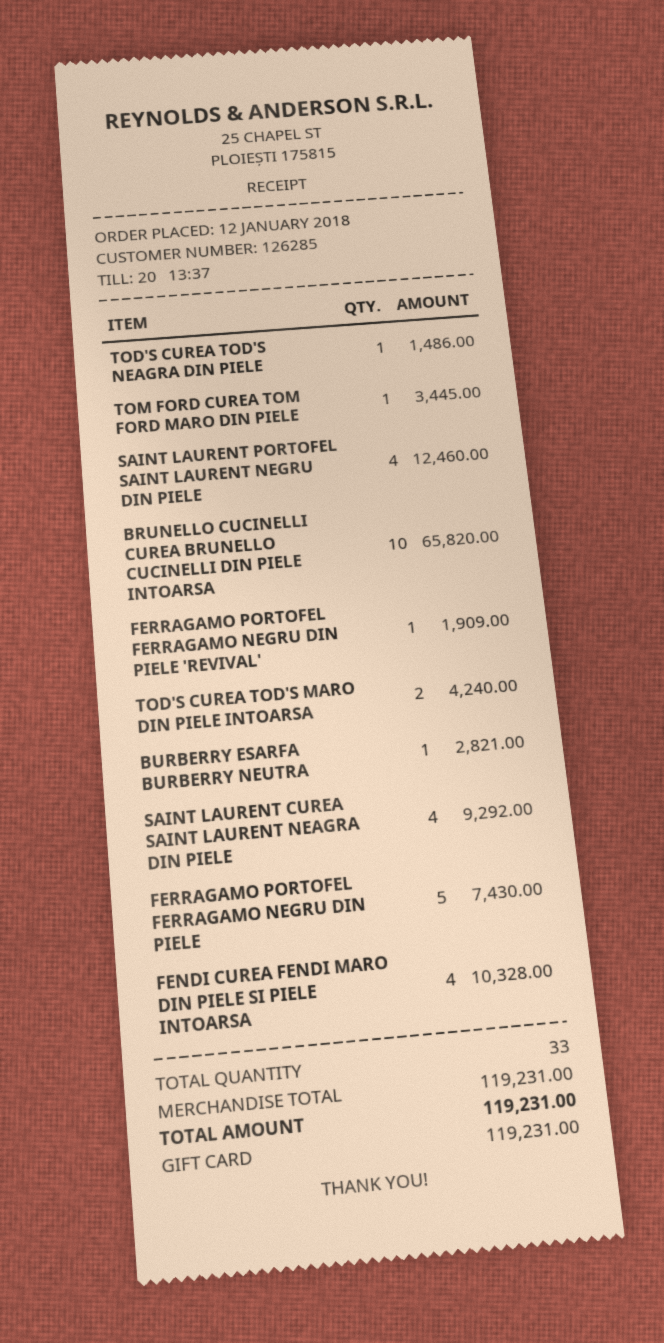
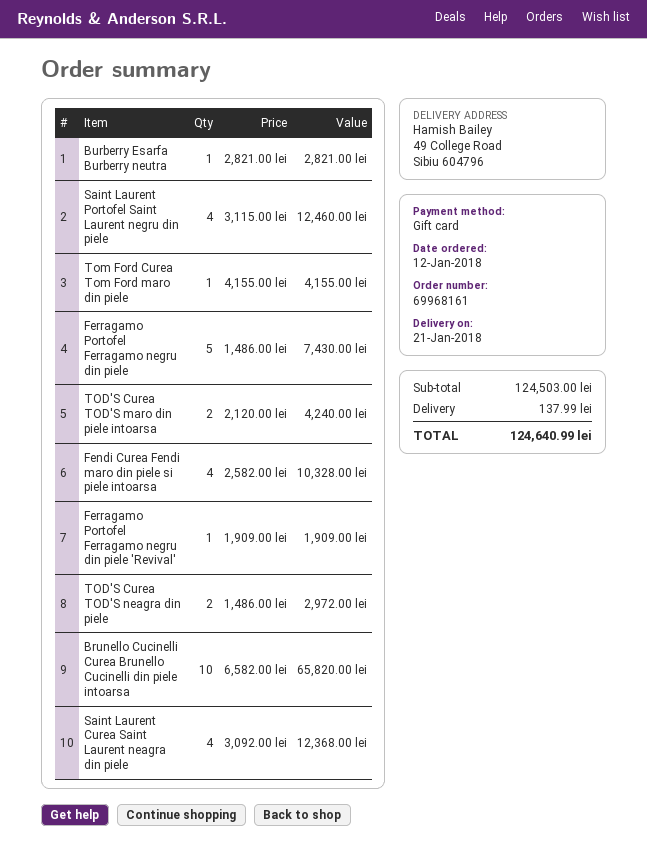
TOD'S CUREA TOD'S NEAGRA DIN PIELE: 1 for 1486.00 -> 2 for 2972.00
TOM FORD CUREA TOM FORD MARO DIN PIELE: 1 for 3445.00 -> 1 for 4155.00
SAINT LAURENT CUREA SAINT LAURENT NEAGRA DIN PIELE: 4 for 9292.00 -> 4 for 12368.00
subtotal: 119231.00 -> 124503.00
shipping: none -> 137.99
total: 119231.00 -> 124640.99

